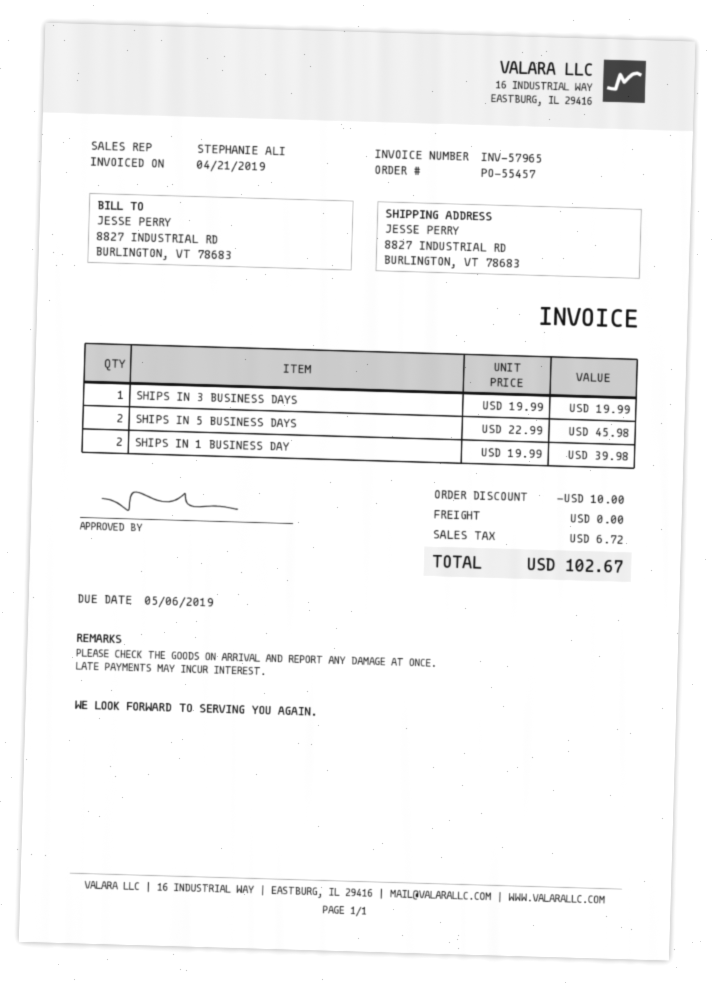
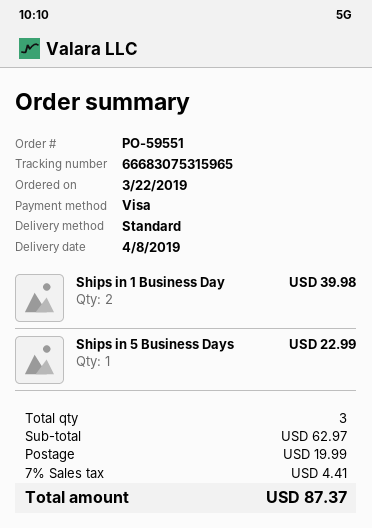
order number: PO-55457 -> PO-59551
SHIPS IN 3 BUSINESS DAYS: 1 for 19.99 -> none
SHIPS IN 5 BUSINESS DAYS: 2 for 45.98 -> 1 for 22.99
discount: 10.00 -> none
shipping: 0.00 -> 19.99
tax: 6.72 -> 4.41
total: 102.67 -> 87.37

